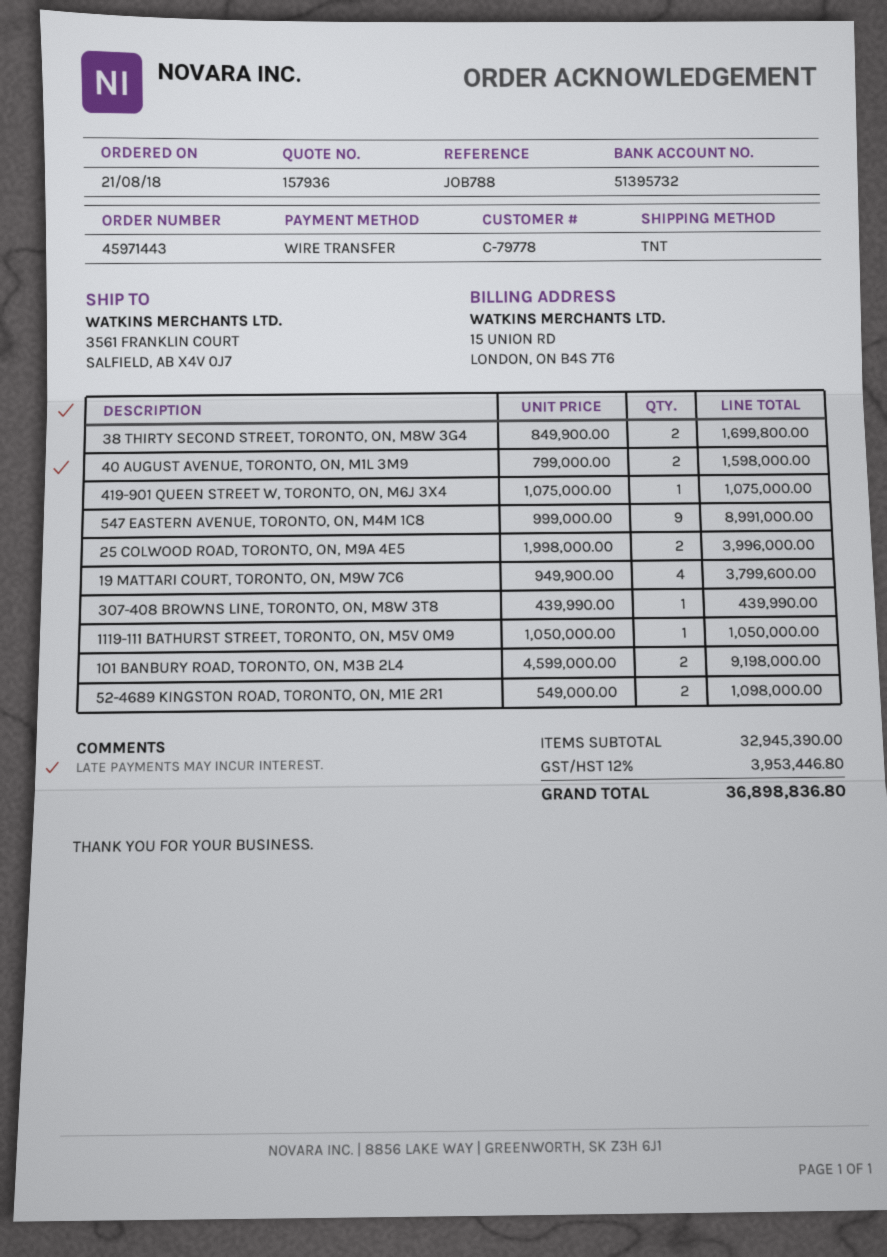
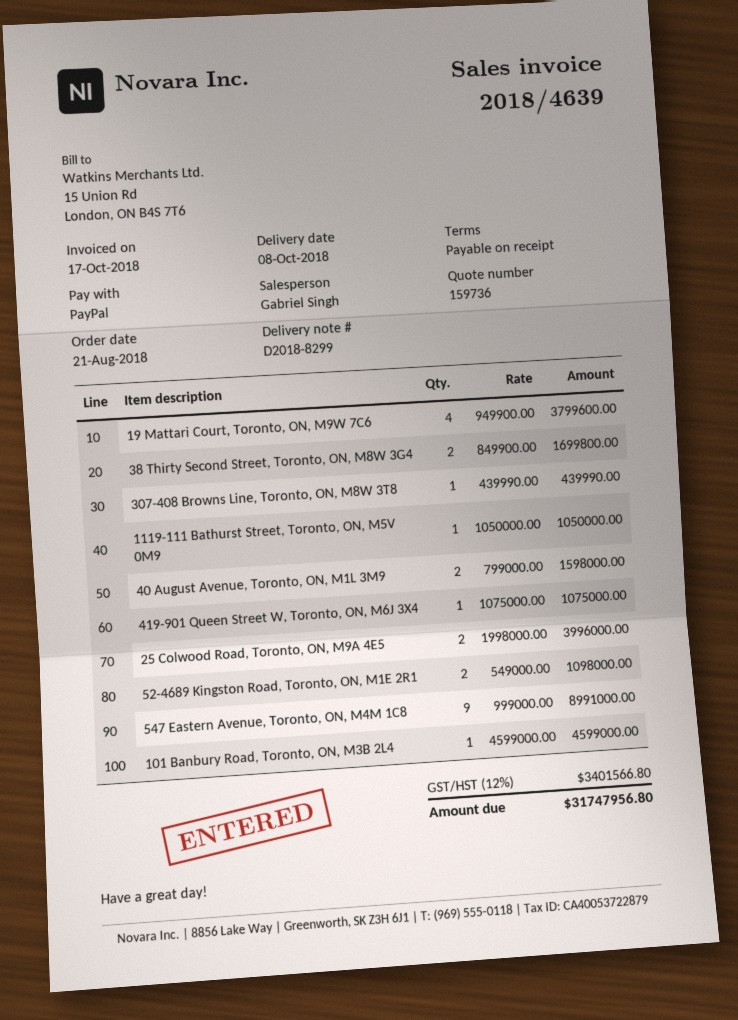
quote number: 157936 -> 159736
payment method: bank transfer -> PayPal
101 BANBURY ROAD, TORONTO, ON, M3B 2L4: 2 x 4599000.00 = 9198000.00 -> 1 x 4599000.00 = 4599000.00
tax: 12% = 3953446.80 -> 12% = 3401566.80
total: 36898836.80 -> 31747956.80

